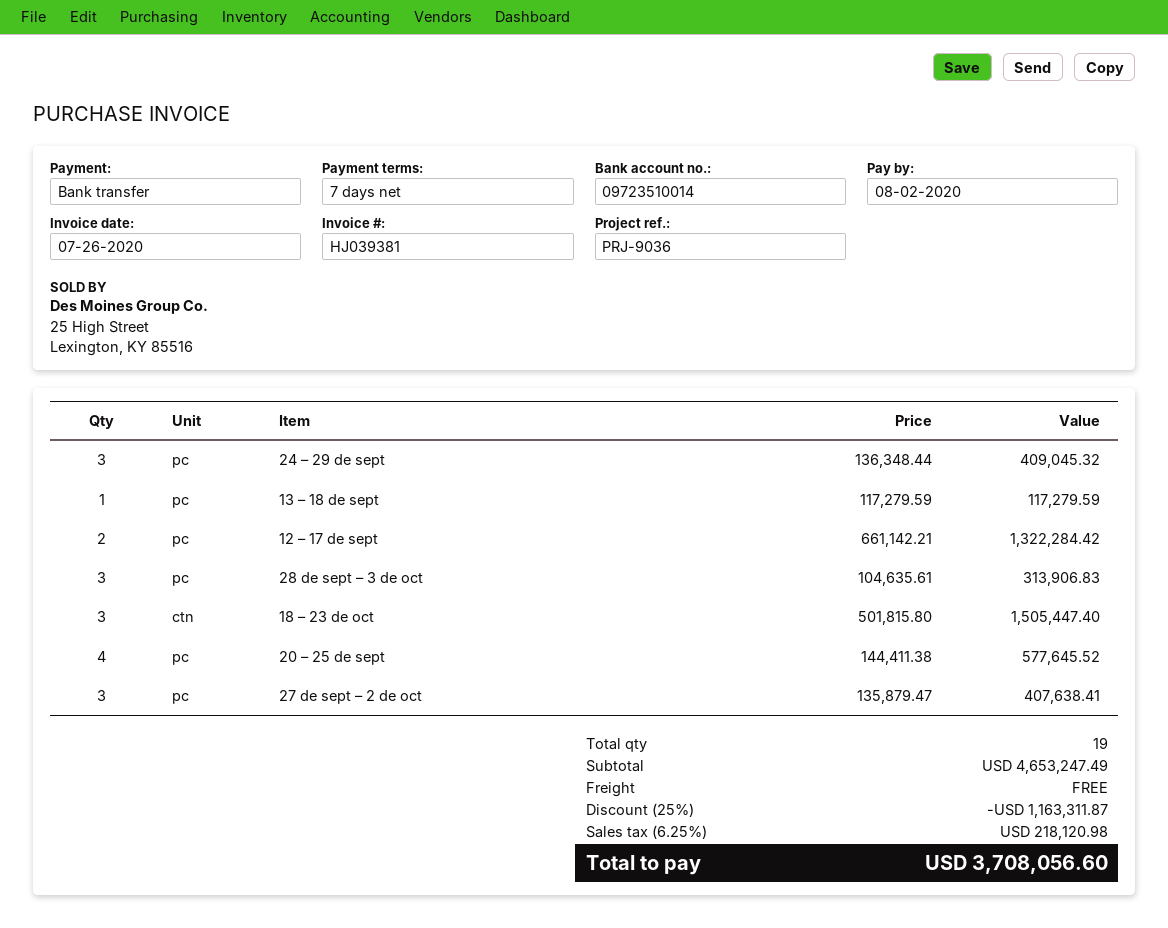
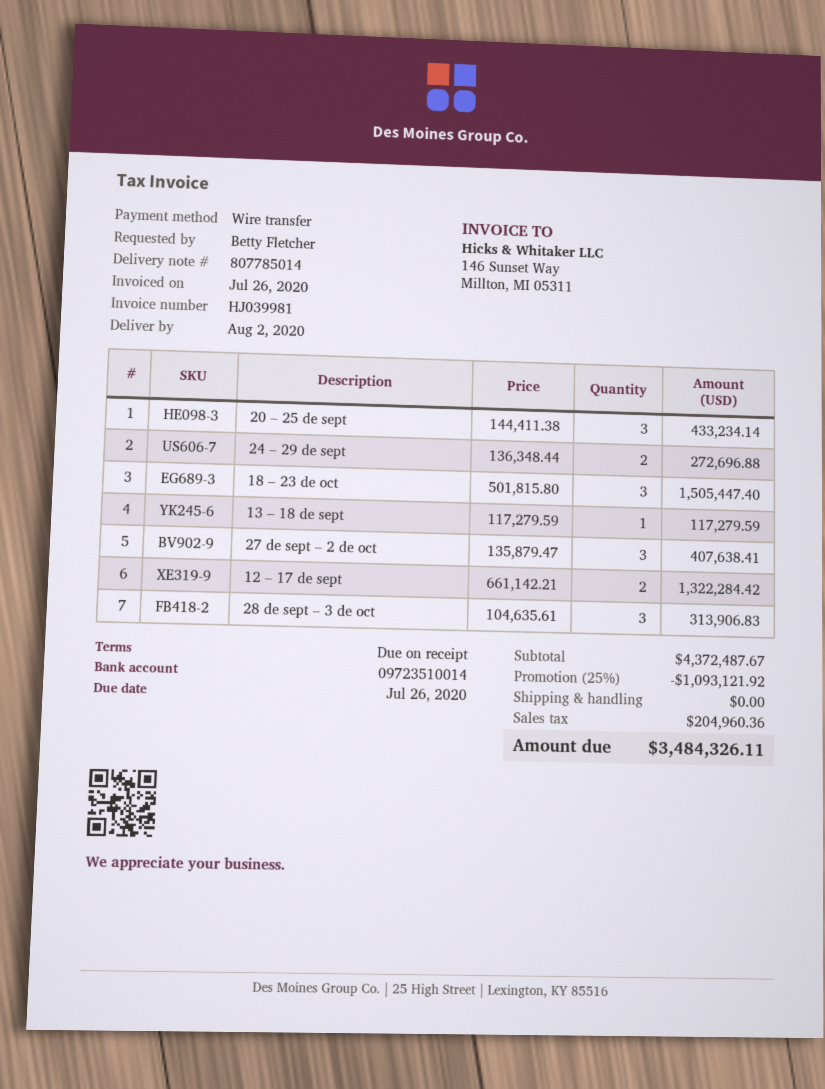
invoice number: HJ039381 -> HJ039981
payment terms: 7 days -> on receipt
due date: 2020-08-02 -> 2020-07-26
24 – 29 de sept: 3 x 136348.44 = 409045.32 -> 2 x 136348.44 = 272696.88
20 – 25 de sept: 4 x 144411.38 = 577645.52 -> 3 x 144411.38 = 433234.14
subtotal: 4653247.49 -> 4372487.67
discount: 25% = 1163311.87 -> 25% = 1093121.92
tax: 218120.98 -> 204960.36
total: 3708056.60 -> 3484326.11

